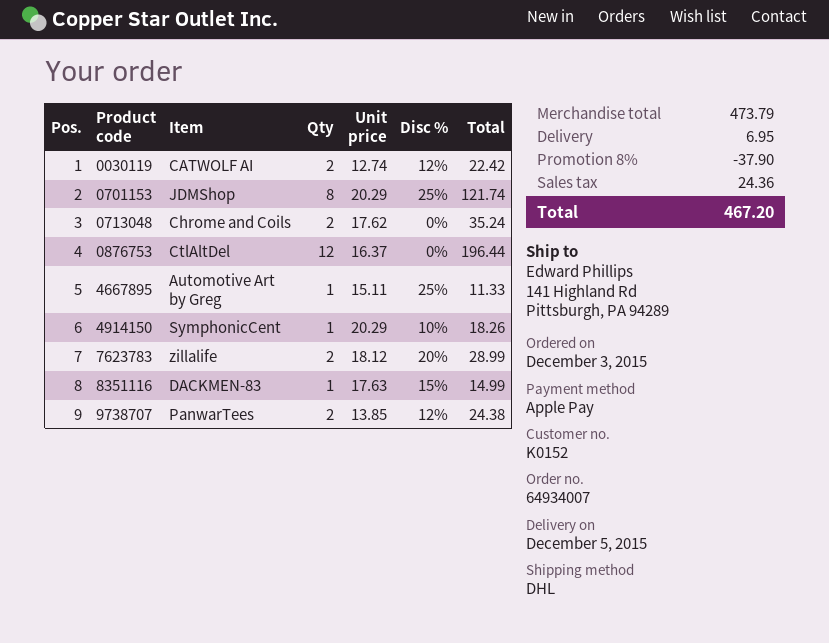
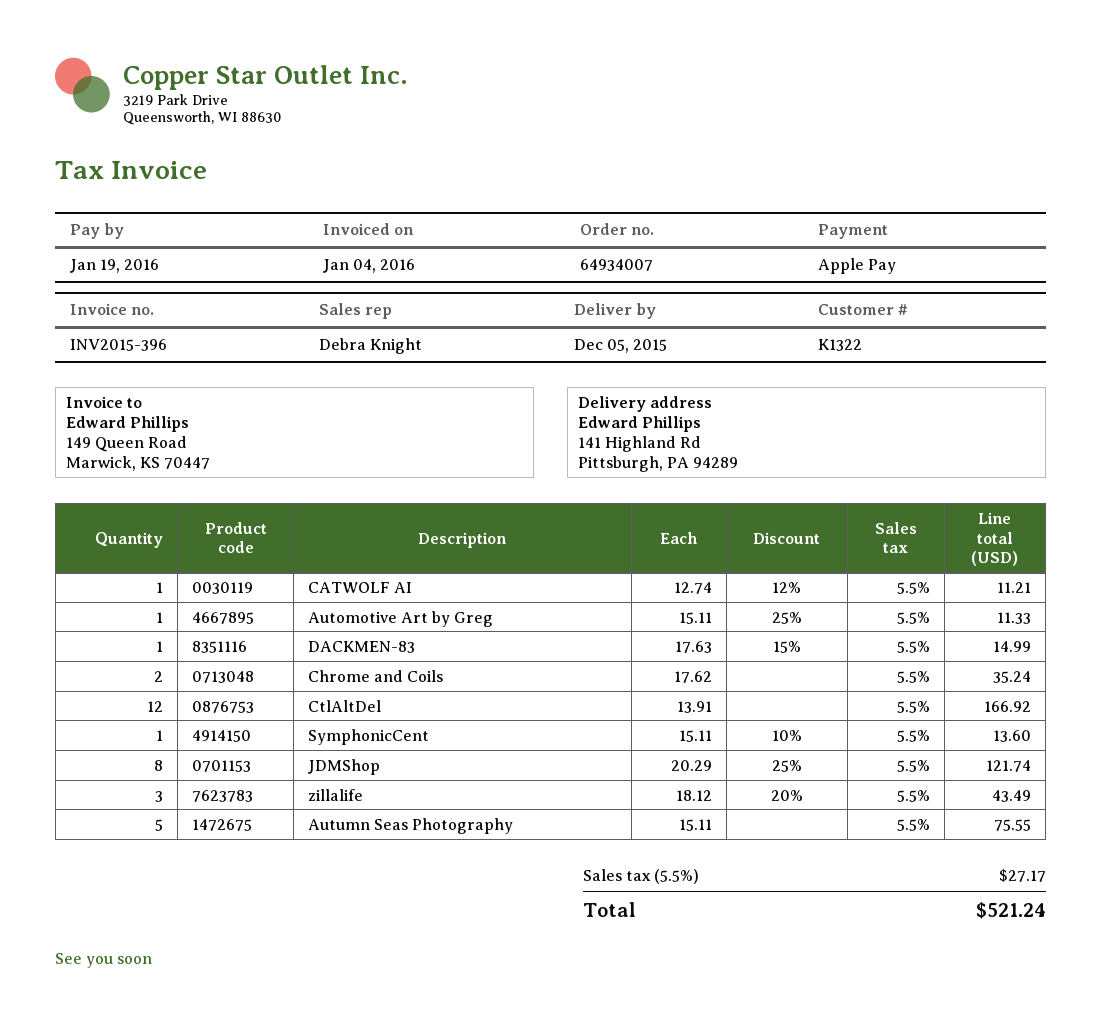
customer number: K0152 -> K1322
CATWOLF AI: 2 x 12.74 - 12% = 22.42 -> 1 x 12.74 - 12% = 11.21
CtlAltDel: 12 x 16.37 = 196.44 -> 12 x 13.91 = 166.92
SymphonicCent: 1 x 20.29 - 10% = 18.26 -> 1 x 15.11 - 10% = 13.60
zillalife: 2 x 18.12 - 20% = 28.99 -> 3 x 18.12 - 20% = 43.49
PanwarTees: 2 x 13.85 - 12% = 24.38 -> none
Autumn Seas Photography: none -> 5 x 15.11 = 75.55
discount: 8% = 37.90 -> none
shipping: 6.95 -> none
tax: 24.36 -> 27.17
total: 467.20 -> 521.24

